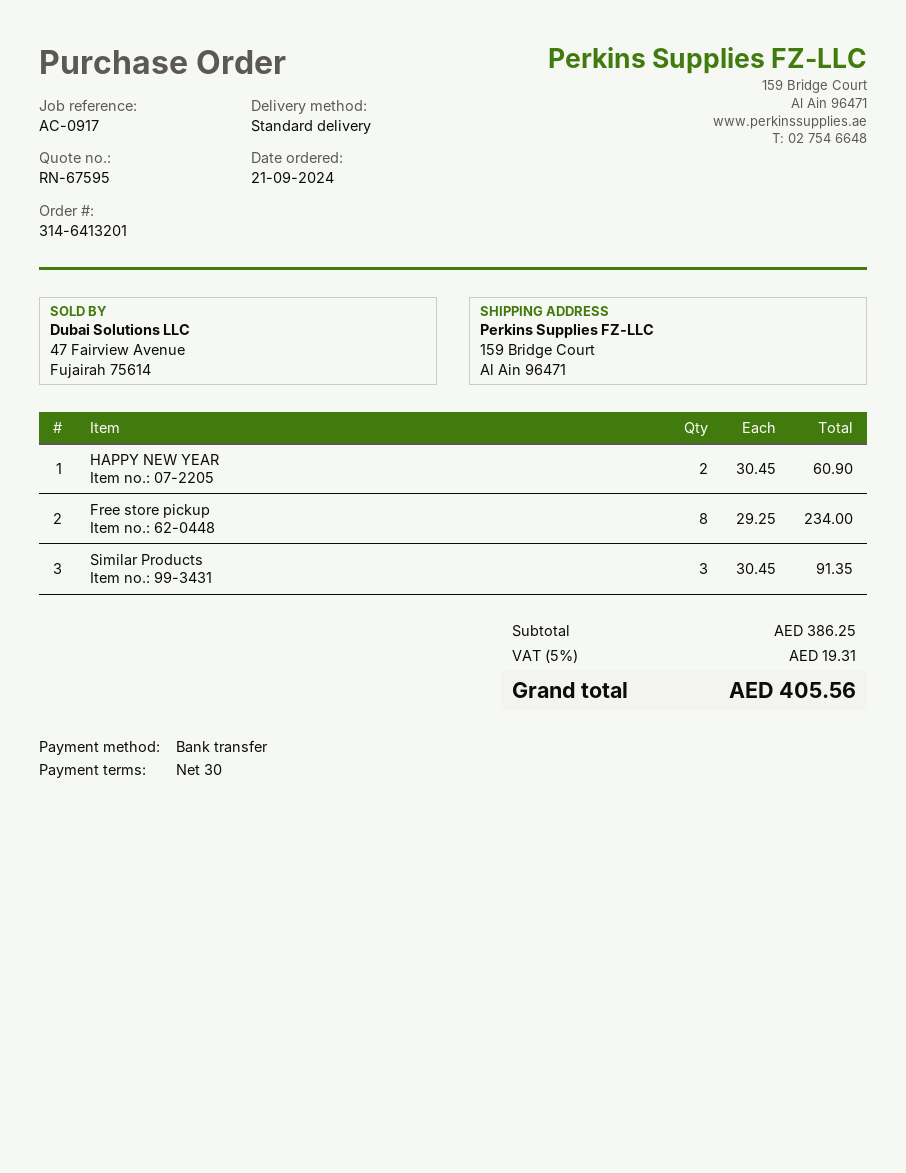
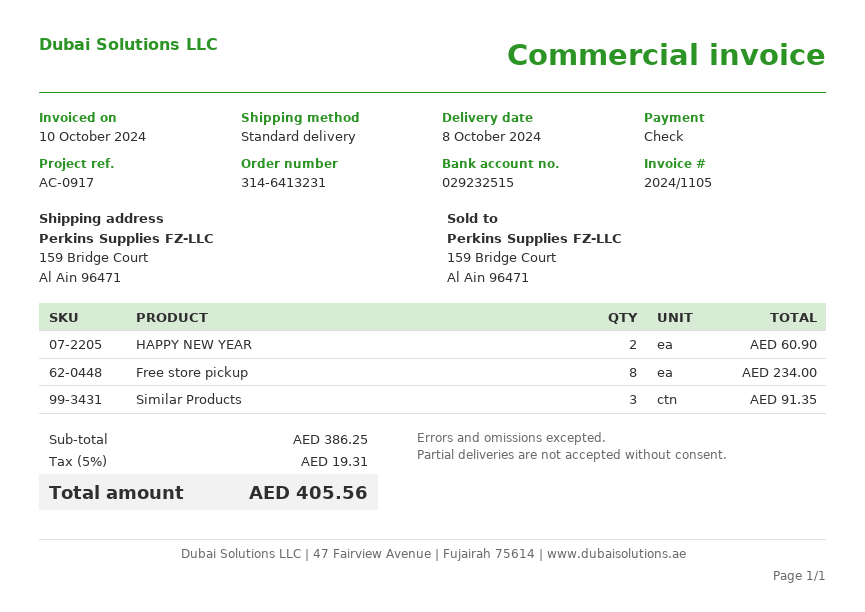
order number: 314-6413201 -> 314-6413231
payment method: bank transfer -> cheque

